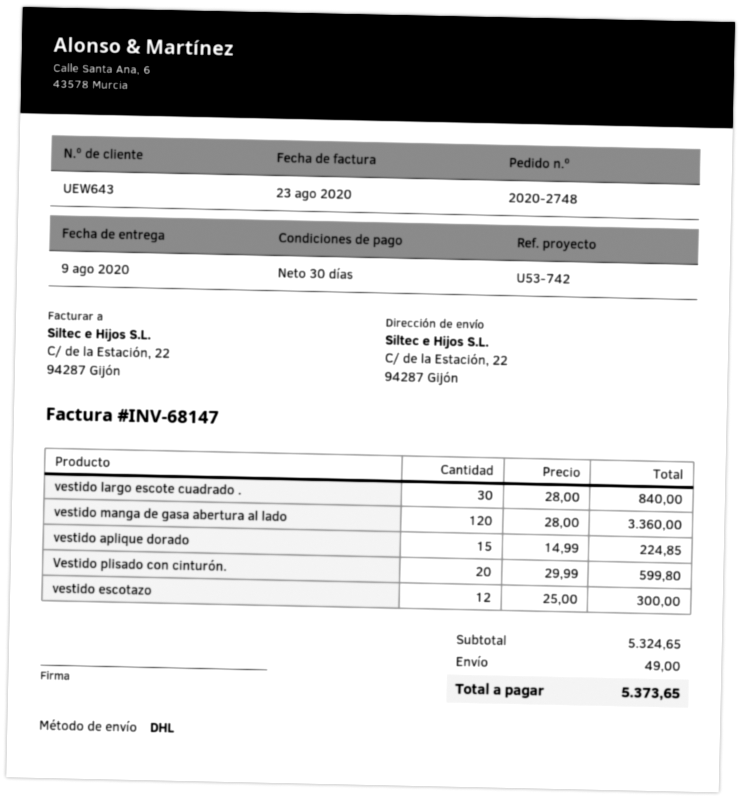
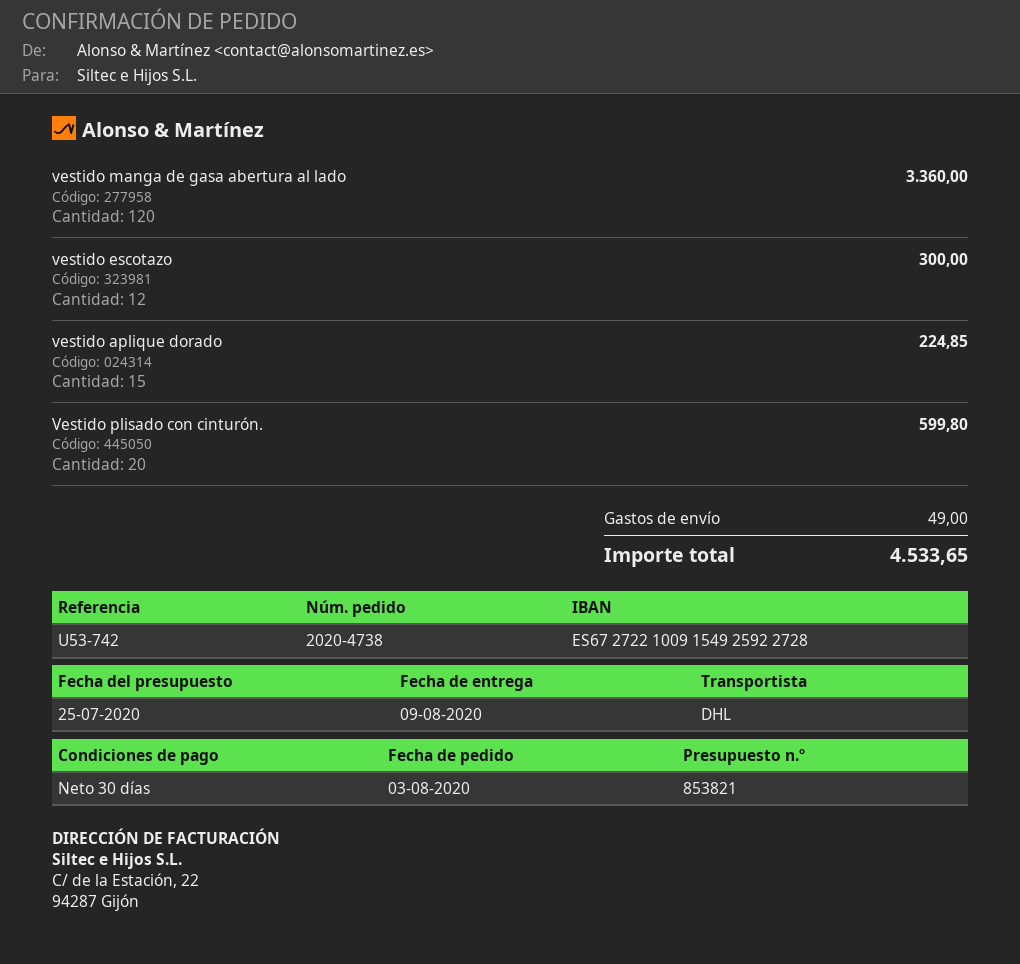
order number: 2020-2748 -> 2020-4738
vestido largo escote cuadrado .: 30 for 840.00 -> none
total: 5373.65 -> 4533.65

